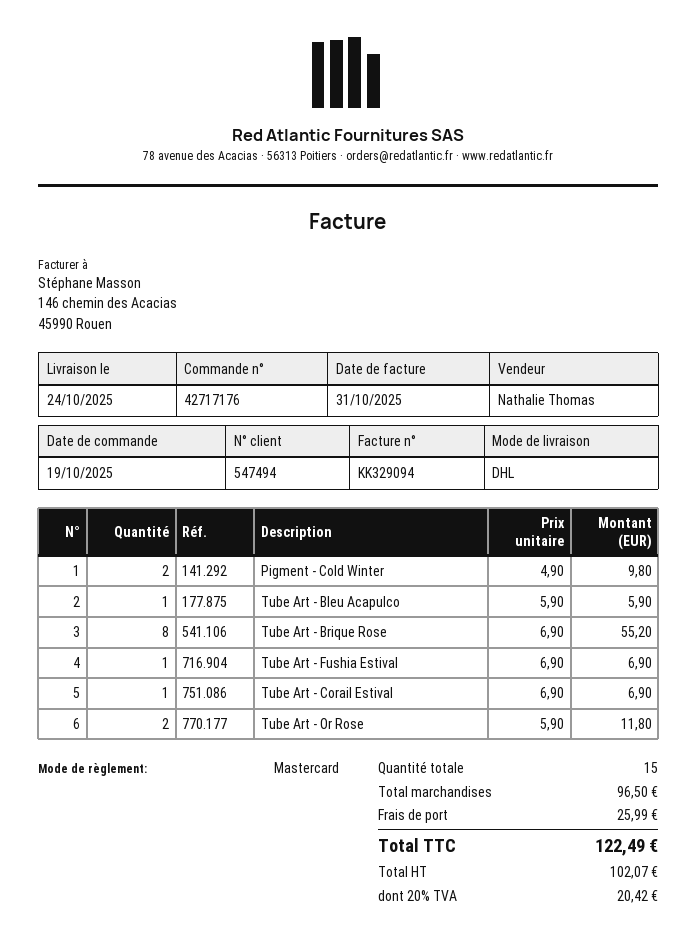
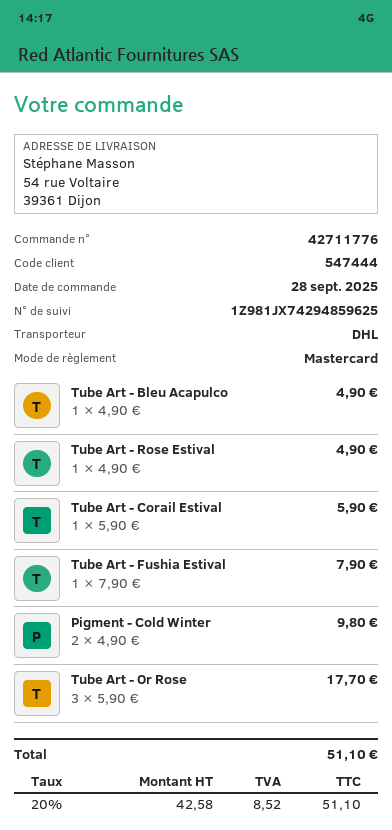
order number: 42717176 -> 42711776
order date: 2025-10-19 -> 2025-09-28
customer number: 547494 -> 547444
Tube Art - Bleu Acapulco: 1 x 5.90 = 5.90 -> 1 x 4.90 = 4.90
Tube Art - Brique Rose: 8 x 6.90 = 55.20 -> none
Tube Art - Fushia Estival: 1 x 6.90 = 6.90 -> 1 x 7.90 = 7.90
Tube Art - Corail Estival: 1 x 6.90 = 6.90 -> 1 x 5.90 = 5.90
Tube Art - Or Rose: 2 x 5.90 = 11.80 -> 3 x 5.90 = 17.70
Tube Art - Rose Estival: none -> 1 x 4.90 = 4.90
shipping: 25.99 -> none
net: 102.07 -> 42.58
tax: 20% = 20.42 -> 20% = 8.52
total: 122.49 -> 51.10

